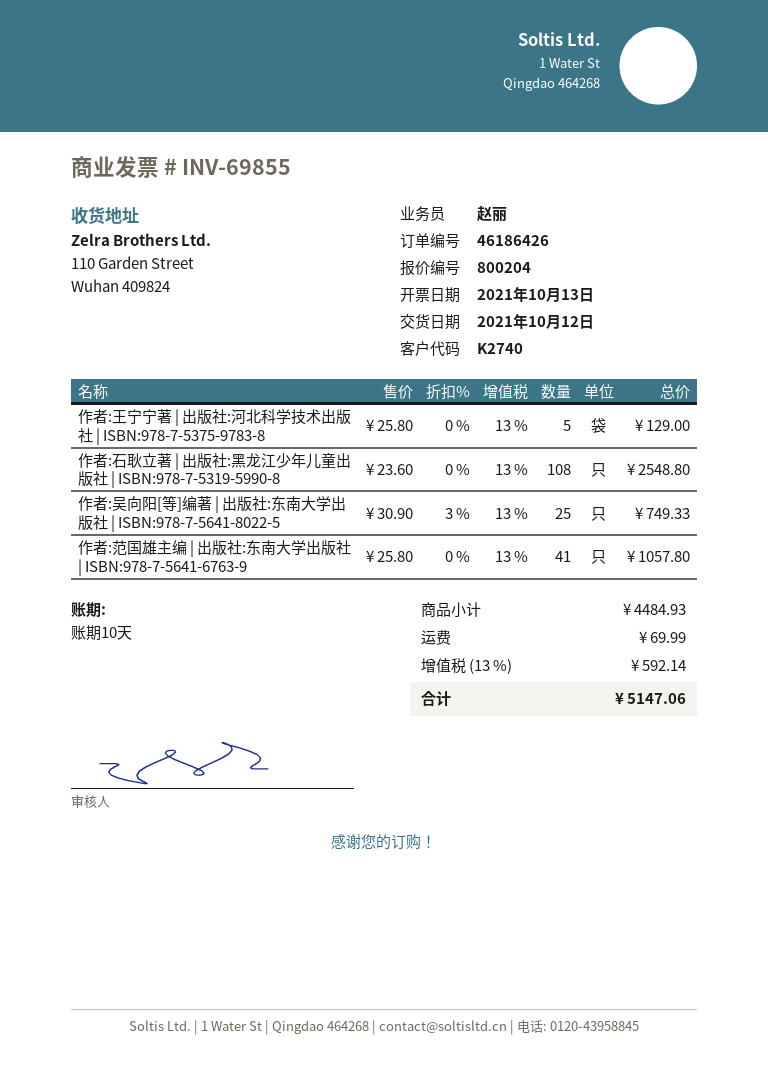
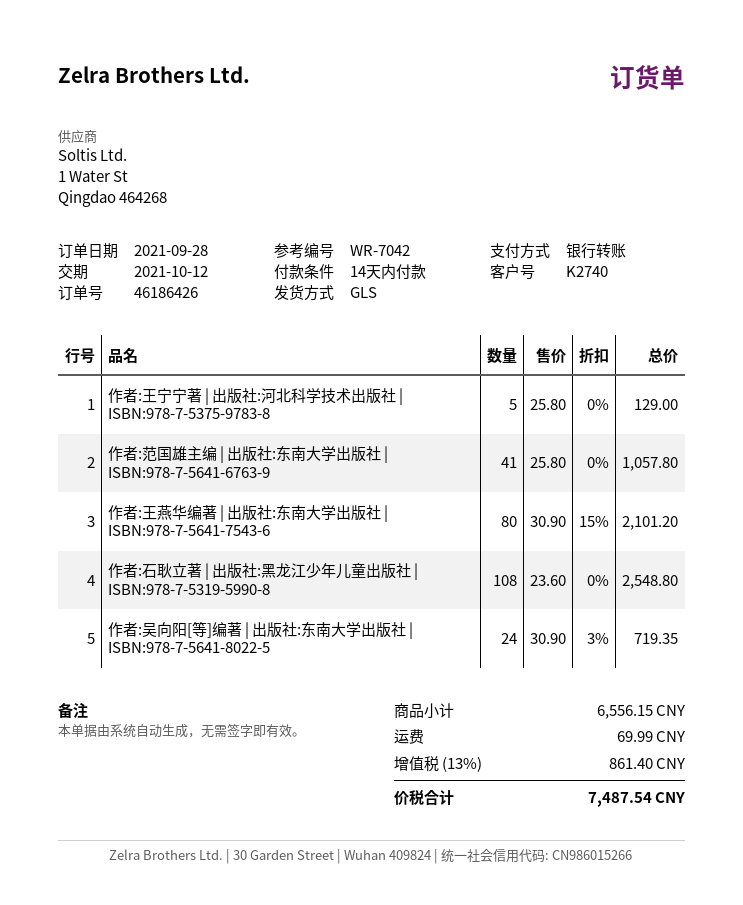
payment terms: 10 days -> 14 days
作者:吴向阳[等]编著 | 出版社:东南大学出版社 | ISBN:978-7-5641-8022-5: 25 x 30.90 - 3% = 749.33 -> 24 x 30.90 - 3% = 719.35
作者:王燕华编著 | 出版社:东南大学出版社 | ISBN:978-7-5641-7543-6: none -> 80 x 30.90 - 15% = 2101.20
subtotal: 4484.93 -> 6556.15
tax: 13% = 592.14 -> 13% = 861.40
total: 5147.06 -> 7487.54

